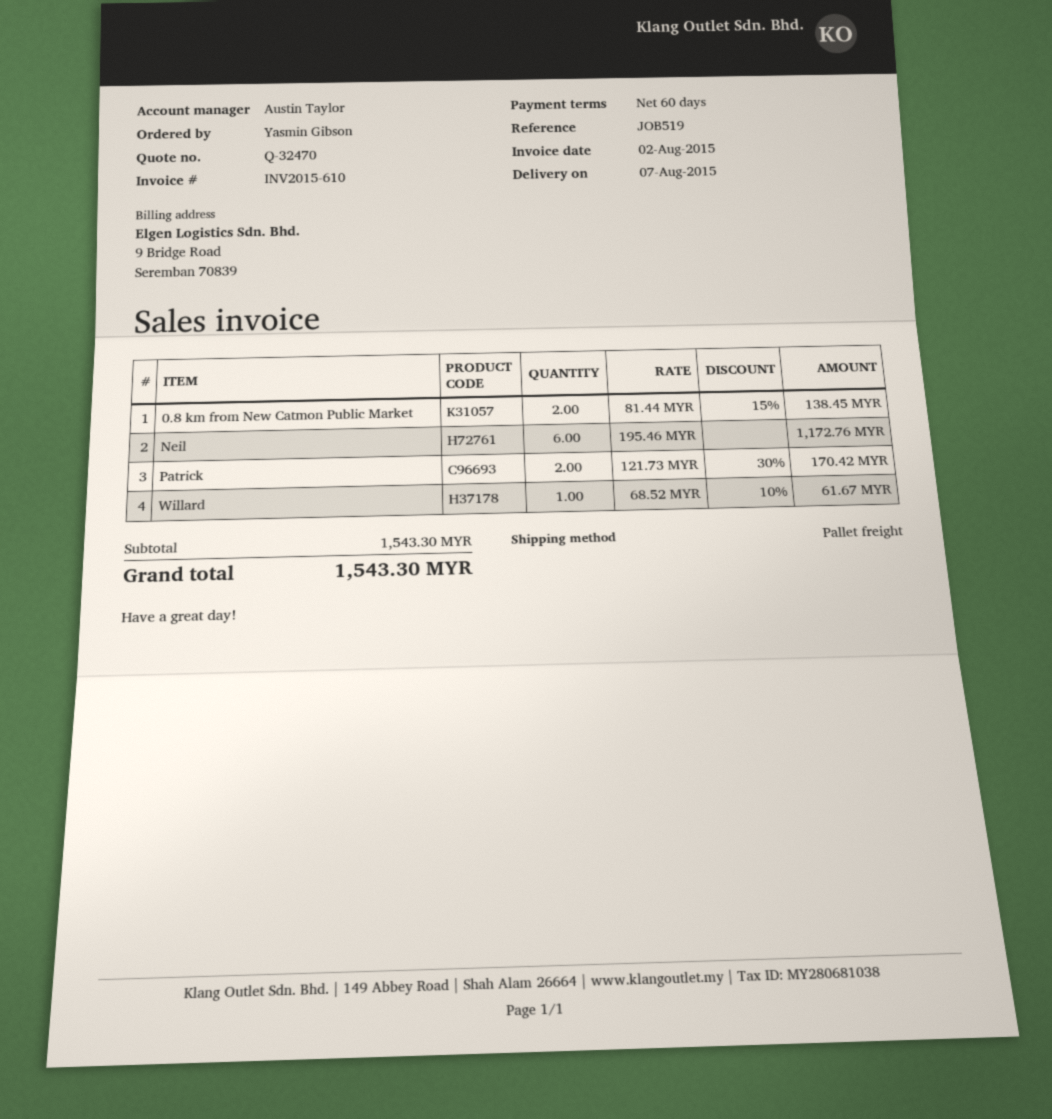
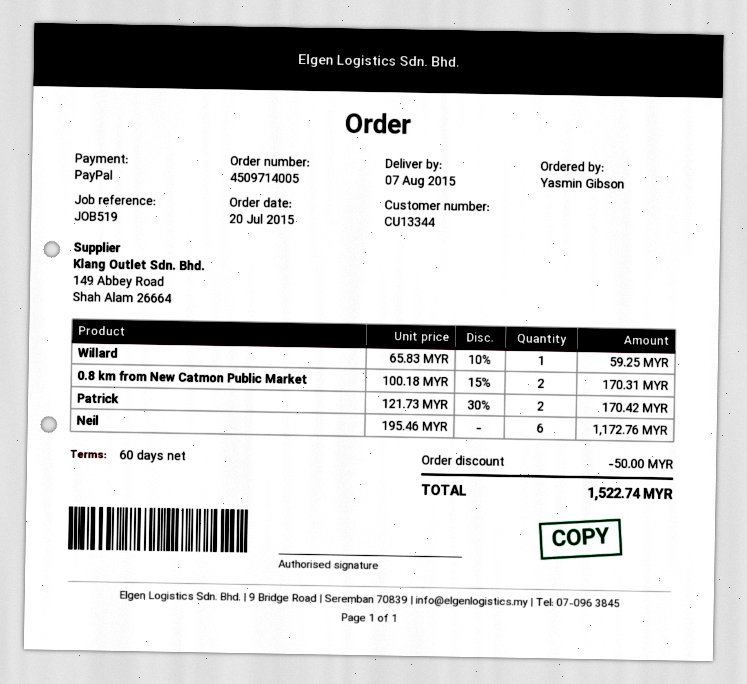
0.8 km from New Catmon Public Market: 2 x 81.44 - 15% = 138.45 -> 2 x 100.18 - 15% = 170.31
Willard: 1 x 68.52 - 10% = 61.67 -> 1 x 65.83 - 10% = 59.25
discount: none -> 50.00
total: 1543.30 -> 1522.74

